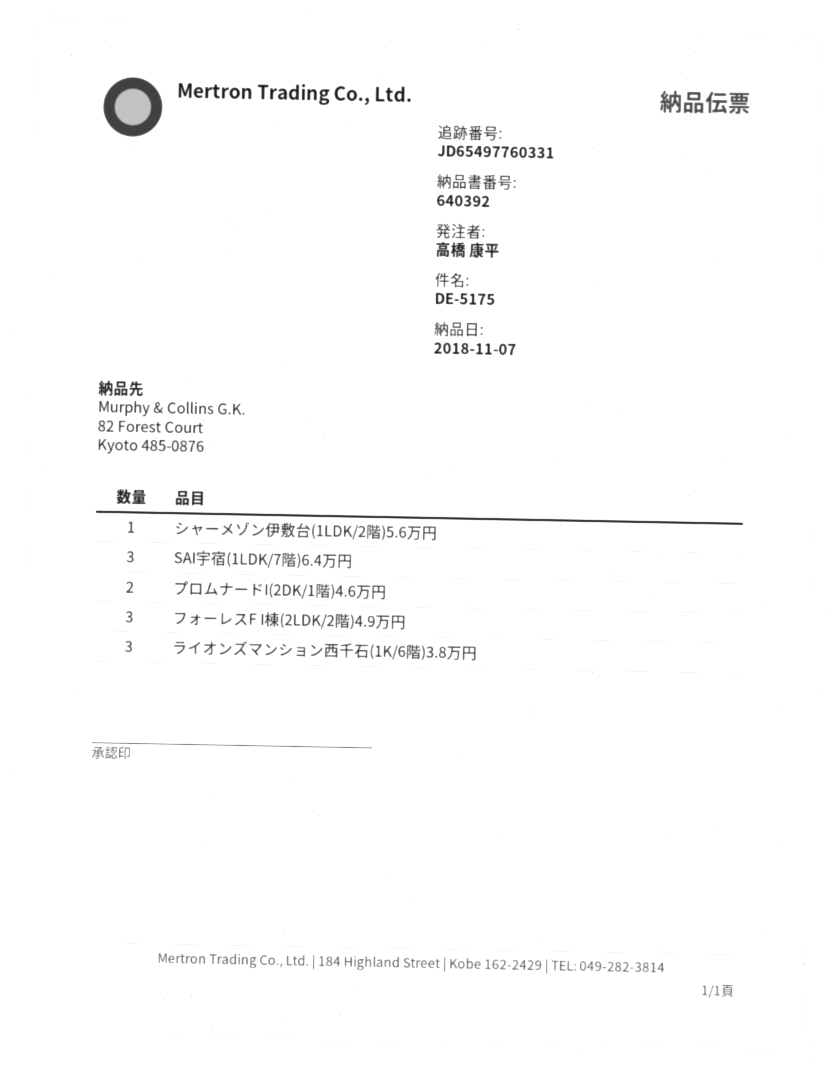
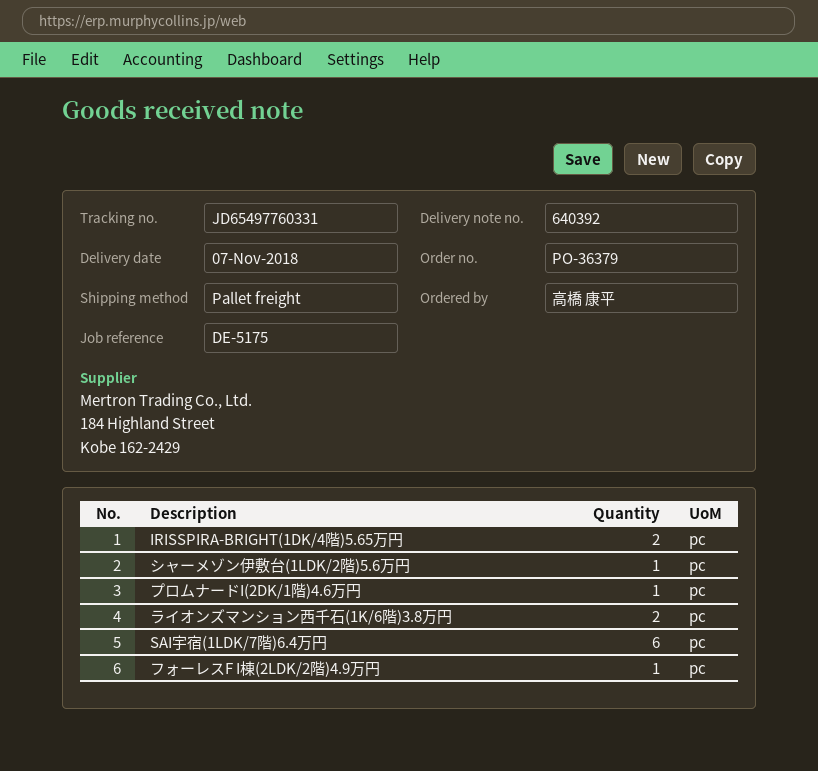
SAI宇宿(1LDK/7階)6.4万円: 3 -> 6
プロムナードI(2DK/1階)4.6万円: 2 -> 1
フォーレスF I棟(2LDK/2階)4.9万円: 3 -> 1
ライオンズマンション西千石(1K/6階)3.8万円: 3 -> 2
IRISSPIRA-BRIGHT(1DK/4階)5.65万円: none -> 2

